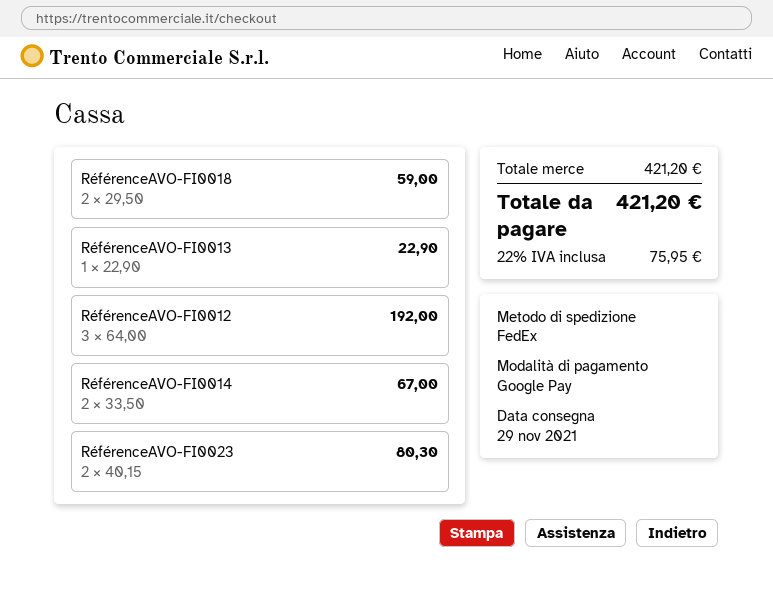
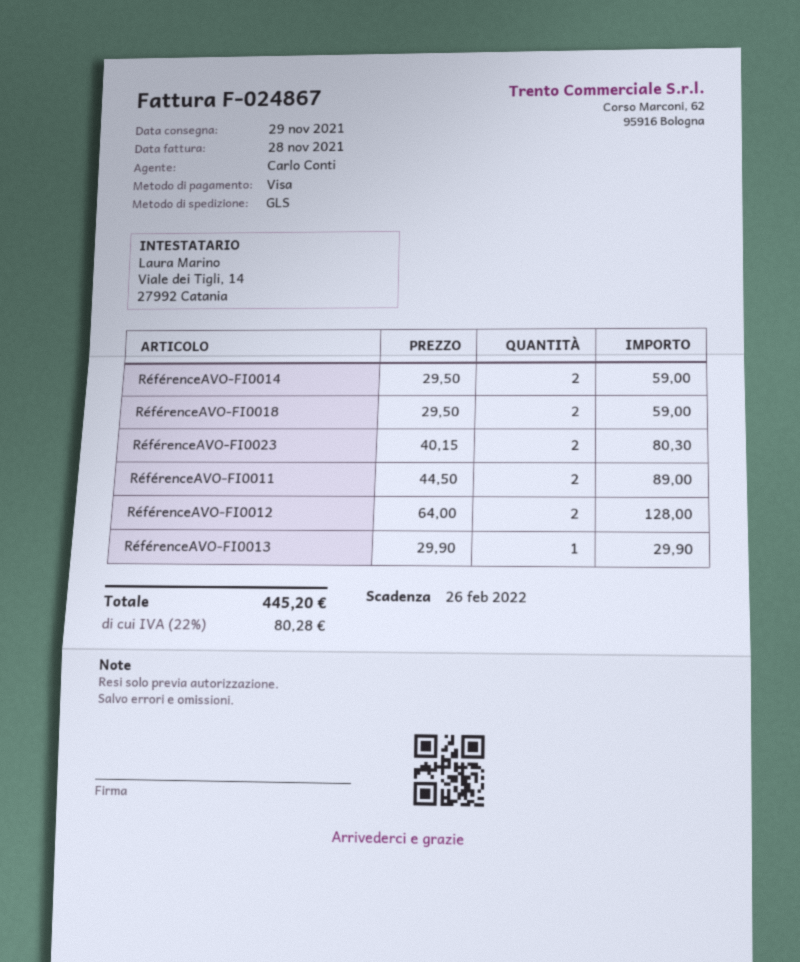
payment method: Google Pay -> Visa
shipping method: FedEx -> GLS
RéférenceAVO-FI0013: 1 x 22.90 = 22.90 -> 1 x 29.90 = 29.90
RéférenceAVO-FI0012: 3 x 64.00 = 192.00 -> 2 x 64.00 = 128.00
RéférenceAVO-FI0014: 2 x 33.50 = 67.00 -> 2 x 29.50 = 59.00
RéférenceAVO-FI0011: none -> 2 x 44.50 = 89.00
tax: 22% = 75.95 -> 22% = 80.28
total: 421.20 -> 445.20

